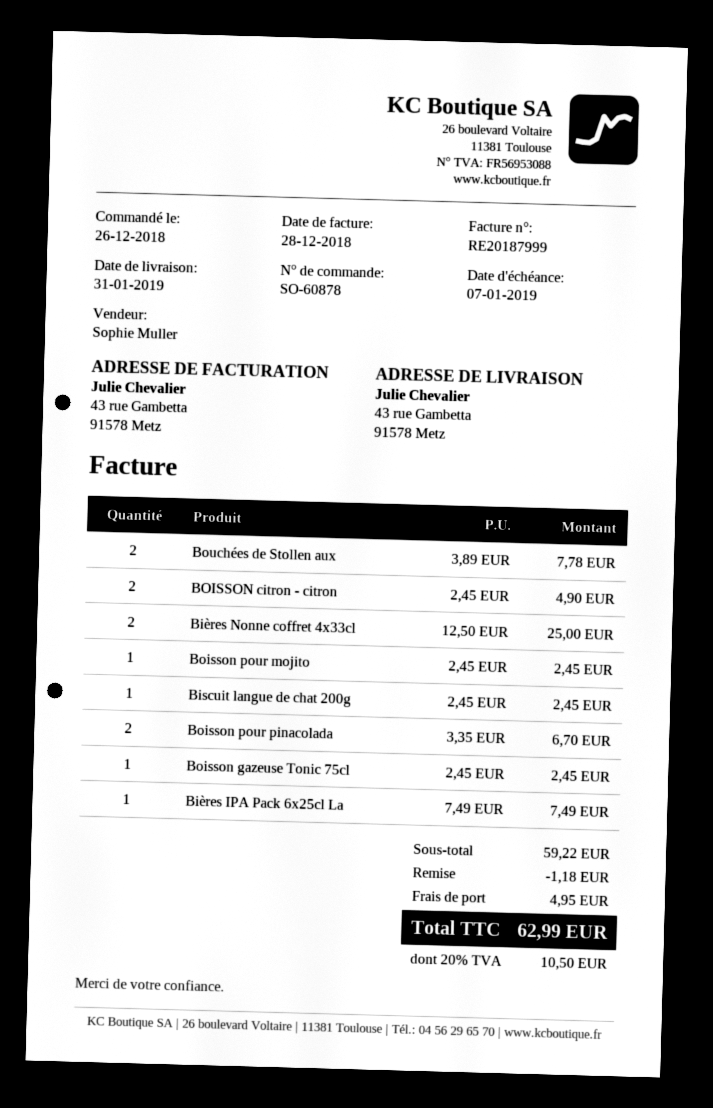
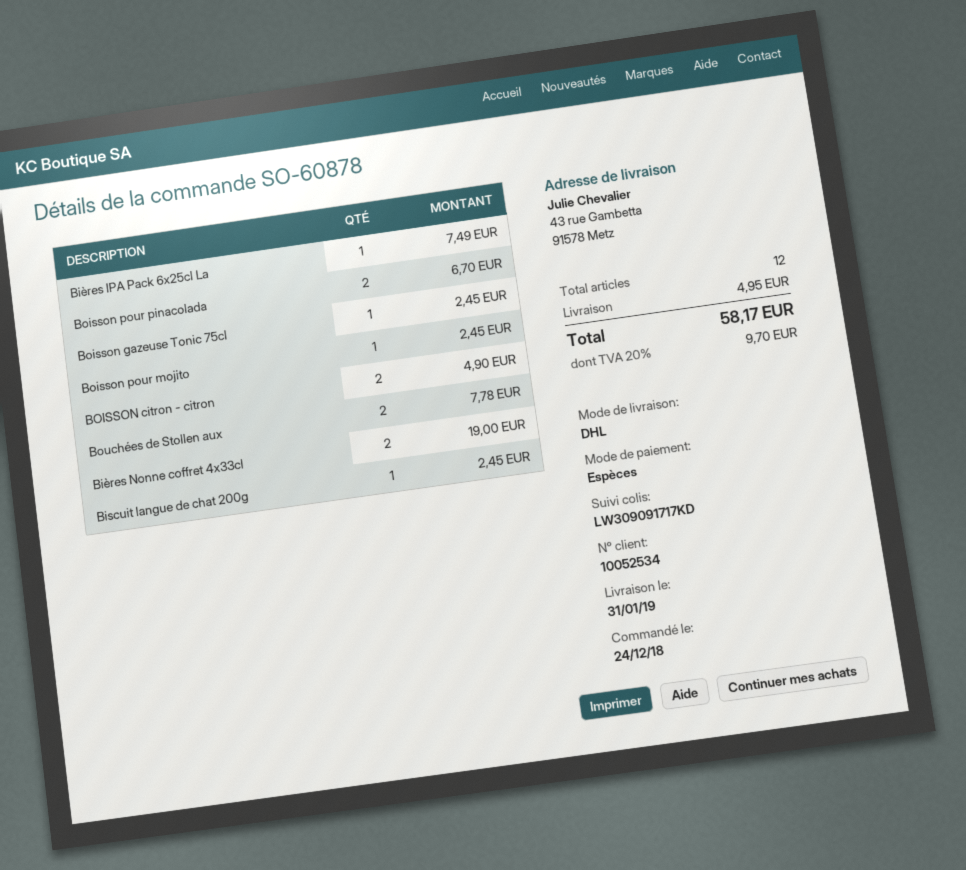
order date: 2018-12-26 -> 2018-12-24
Bières Nonne coffret 4x33cl: 2 for 25.00 -> 2 for 19.00
discount: 1.18 -> none
tax: 20% = 10.50 -> 20% = 9.70
total: 62.99 -> 58.17

